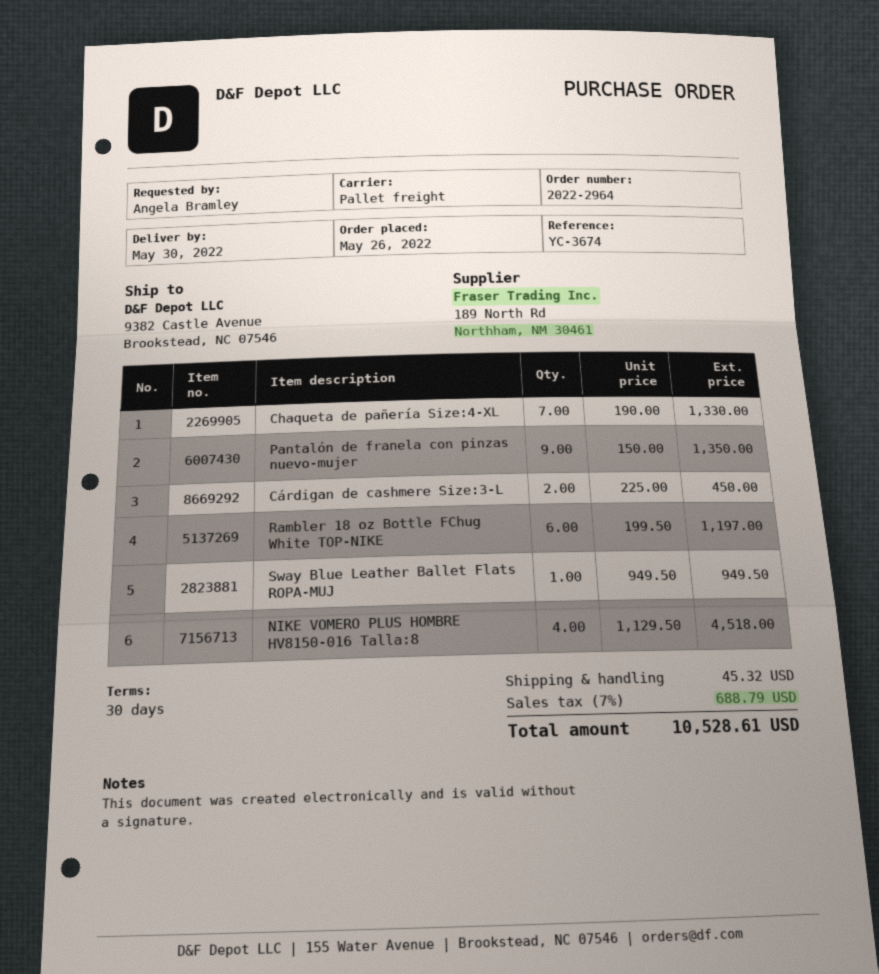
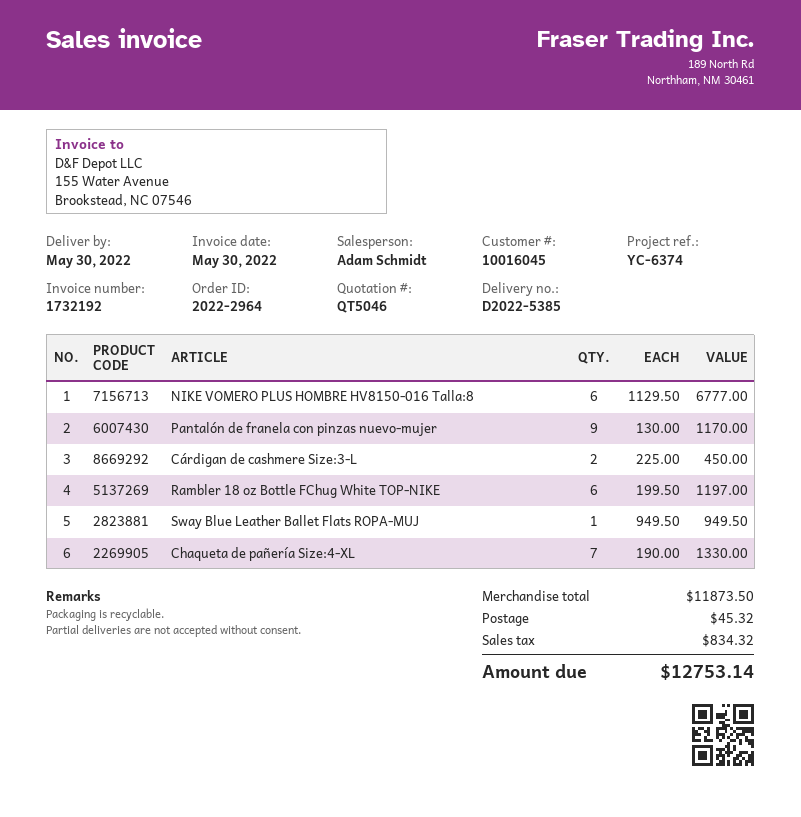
reference: YC-3674 -> YC-6374
Pantalón de franela con pinzas nuevo-mujer: 9 x 150.00 = 1350.00 -> 9 x 130.00 = 1170.00
NIKE VOMERO PLUS HOMBRE HV8150-016 Talla:8: 4 x 1129.50 = 4518.00 -> 6 x 1129.50 = 6777.00
tax: 688.79 -> 834.32
total: 10528.61 -> 12753.14

